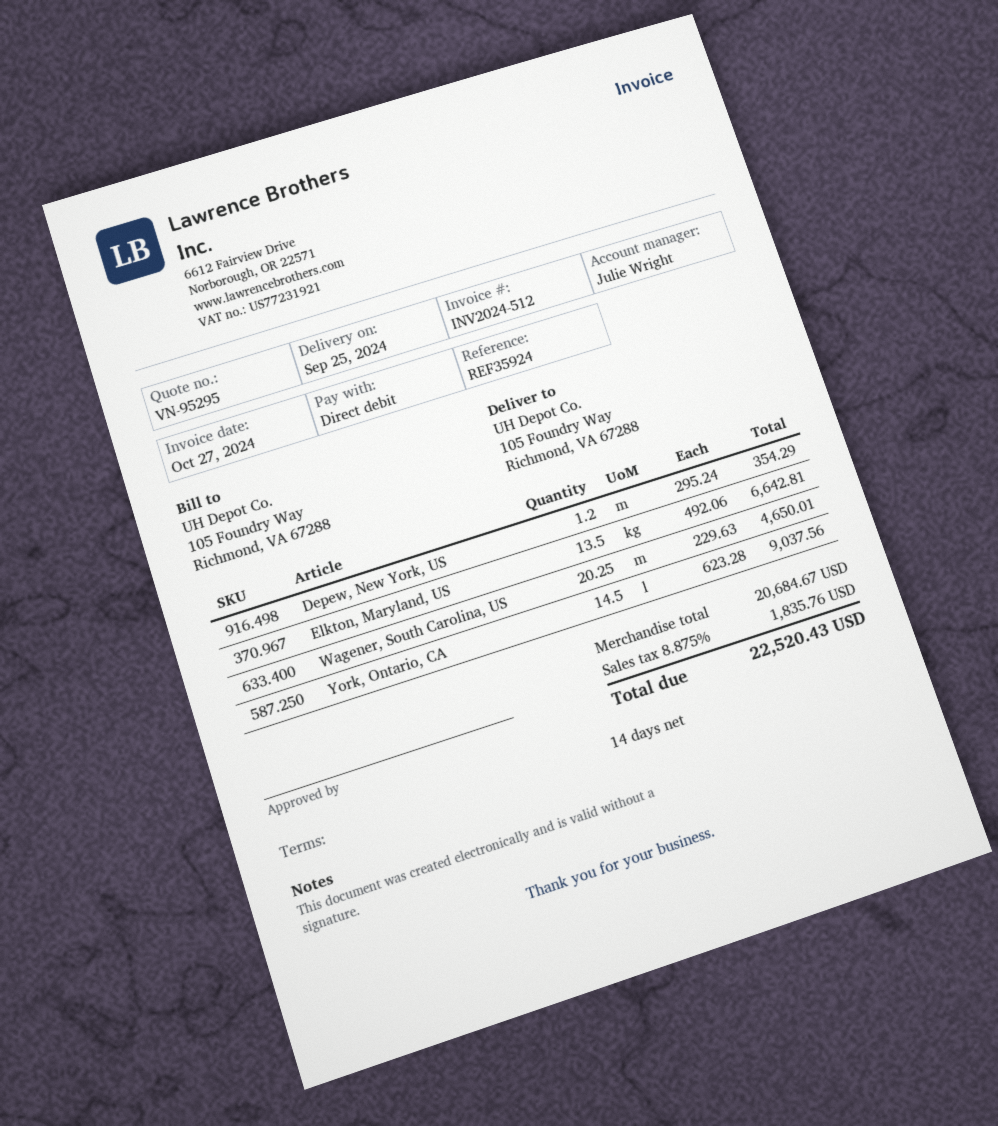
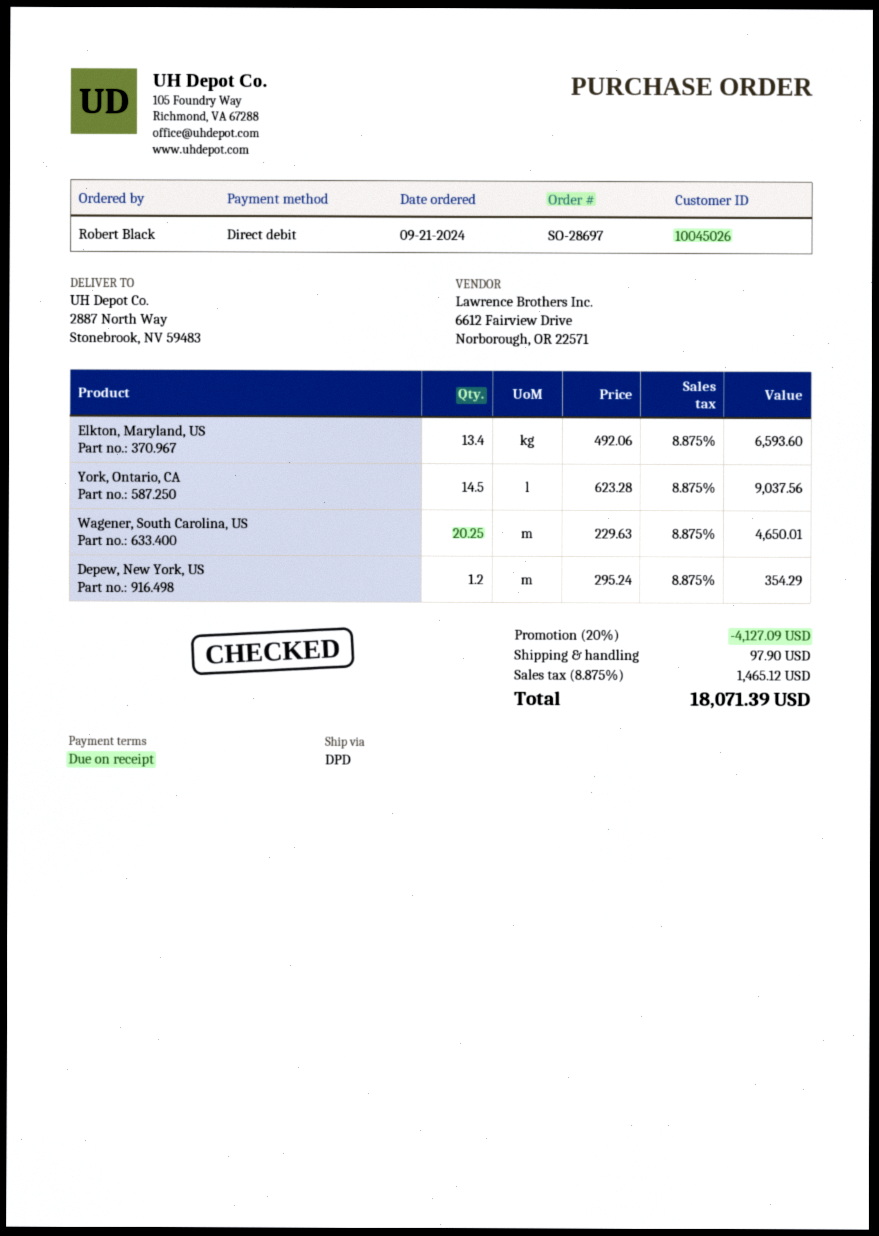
payment terms: 14 days -> on receipt
ship to: 105 Foundry Way, Richmond, VA 67288 -> 2887 North Way, Stonebrook, NV 59483
Elkton, Maryland, US: 13.5 x 492.06 = 6642.81 -> 13.4 x 492.06 = 6593.60
discount: none -> 20% = 4127.09
shipping: none -> 97.90
tax: 8.875% = 1835.76 -> 8.875% = 1465.12
total: 22520.43 -> 18071.39

